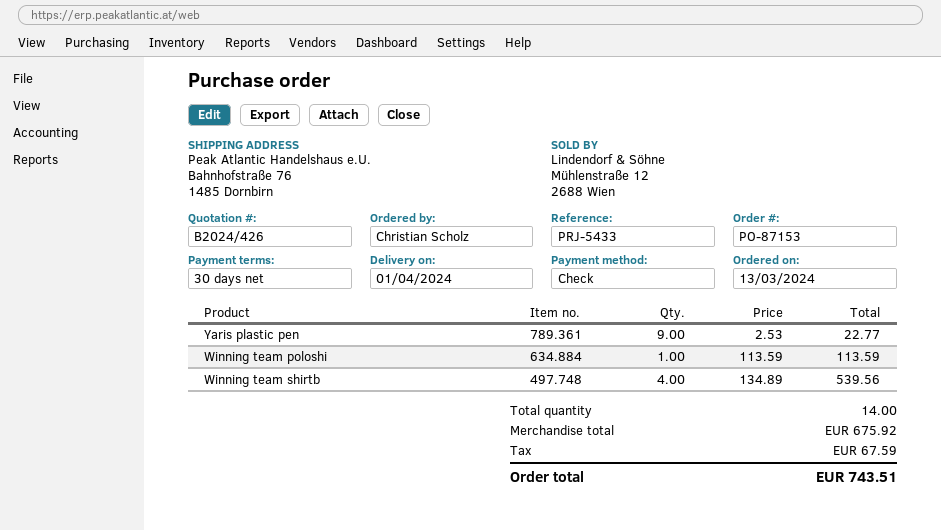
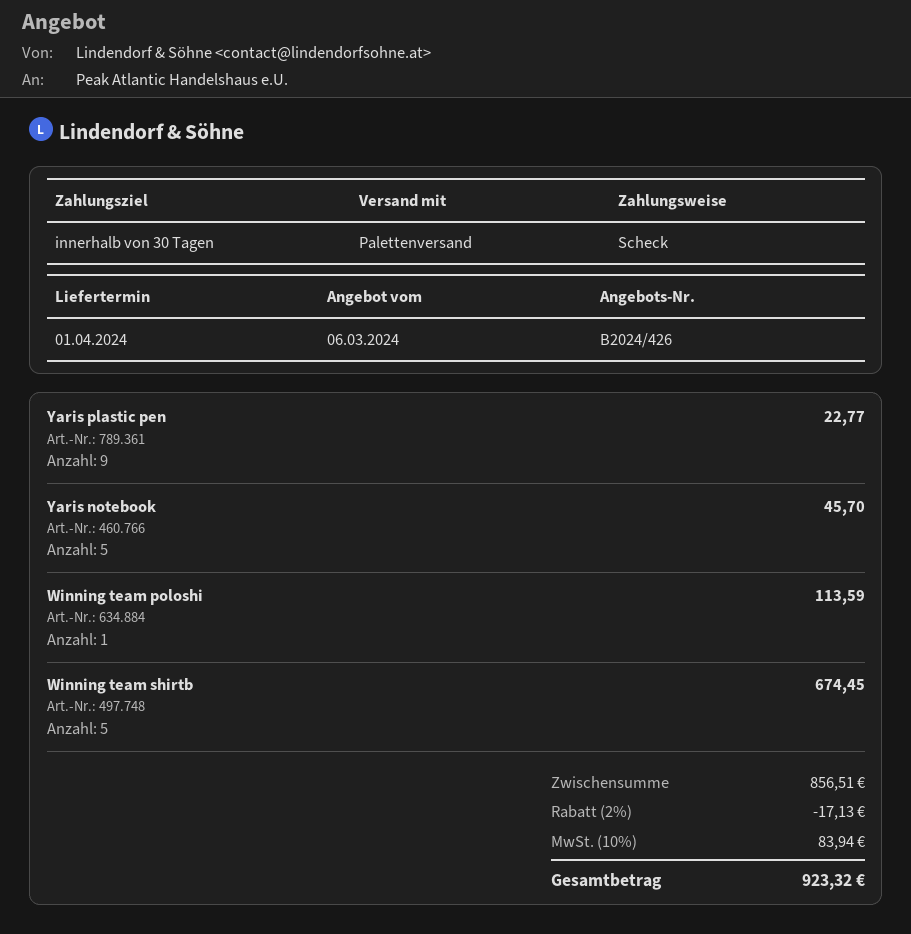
Winning team shirtb: 4 for 539.56 -> 5 for 674.45
Yaris notebook: none -> 5 for 45.70
subtotal: 675.92 -> 856.51
discount: none -> 2% = 17.13
tax: 67.59 -> 83.94
total: 743.51 -> 923.32

